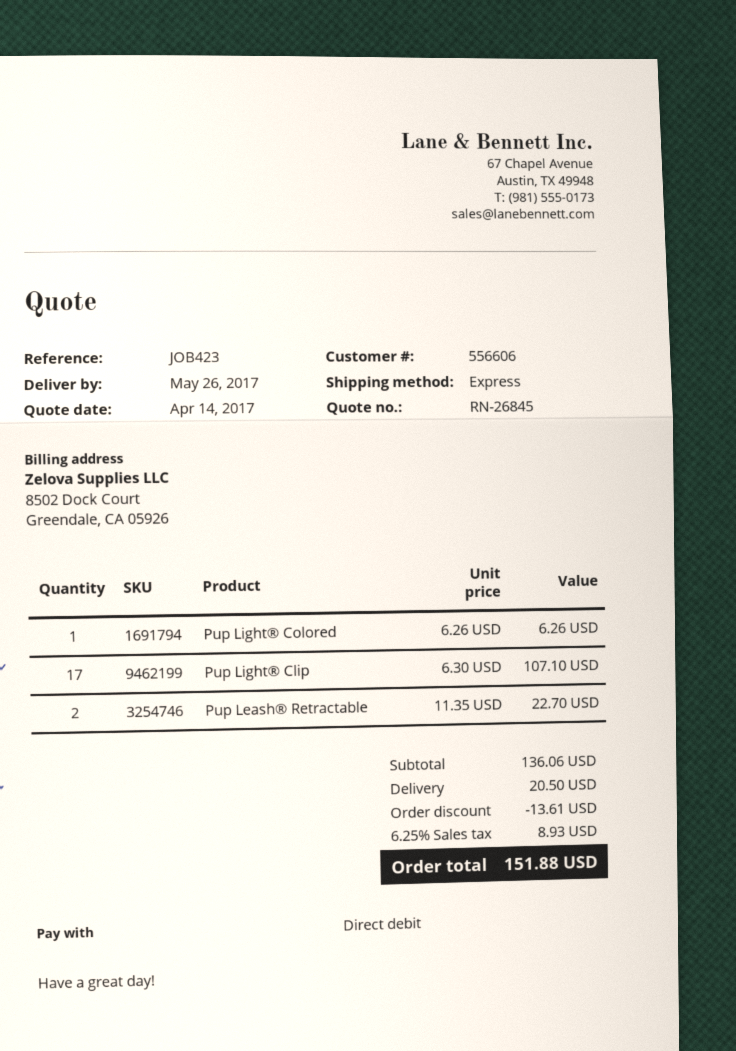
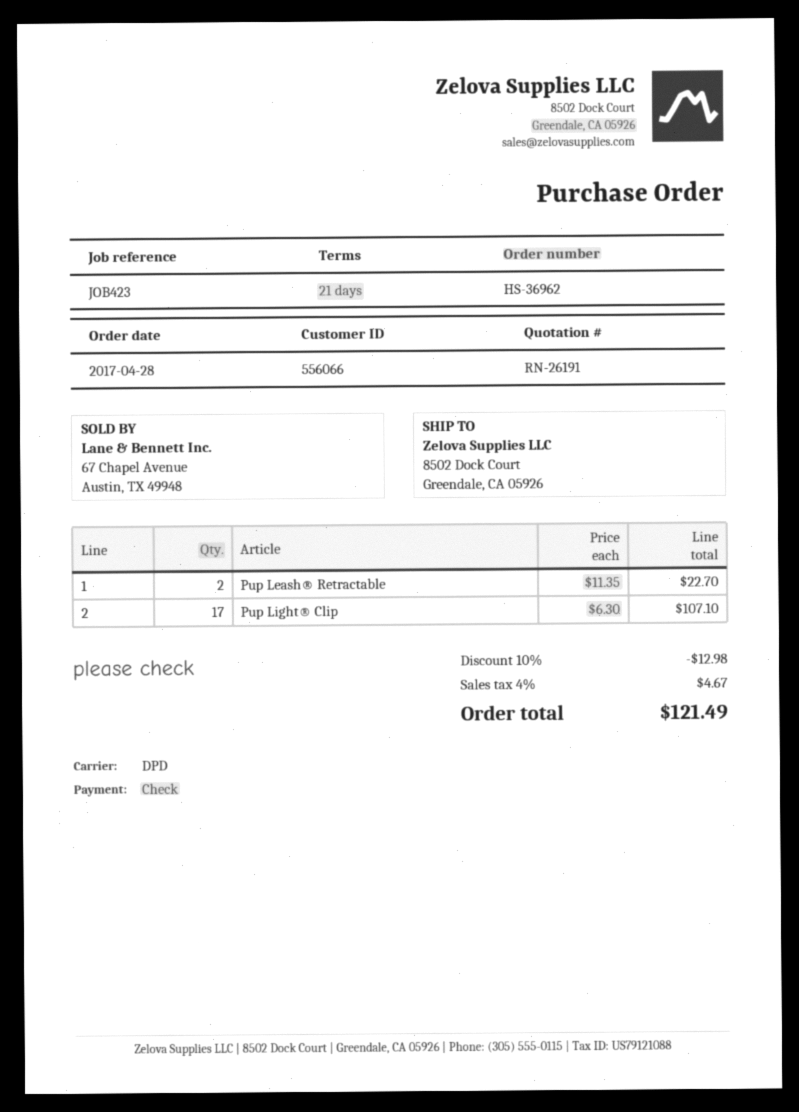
quote number: RN-26845 -> RN-26191
customer number: 556606 -> 556066
payment method: direct debit -> cheque
shipping method: express -> DPD
Pup Light® Colored: 1 x 6.26 = 6.26 -> none
discount: 13.61 -> 12.98
shipping: 20.50 -> none
tax: 6.25% = 8.93 -> 4% = 4.67
total: 151.88 -> 121.49

